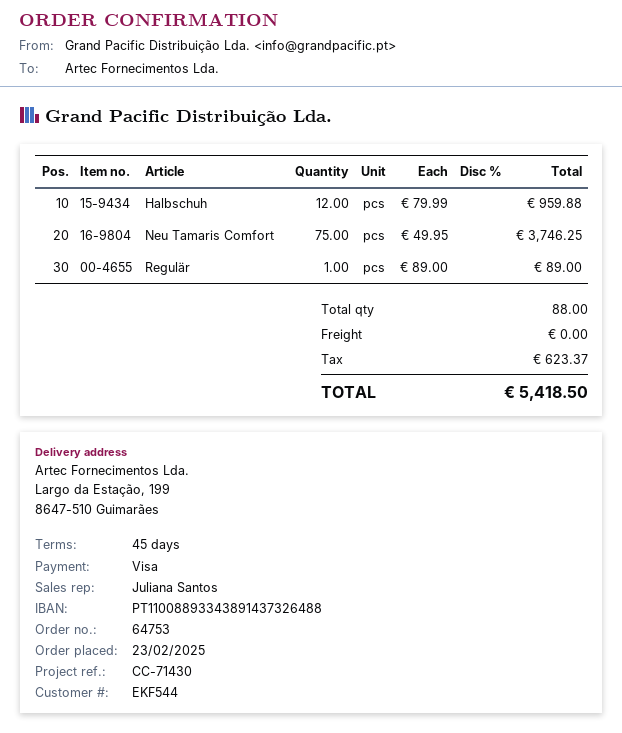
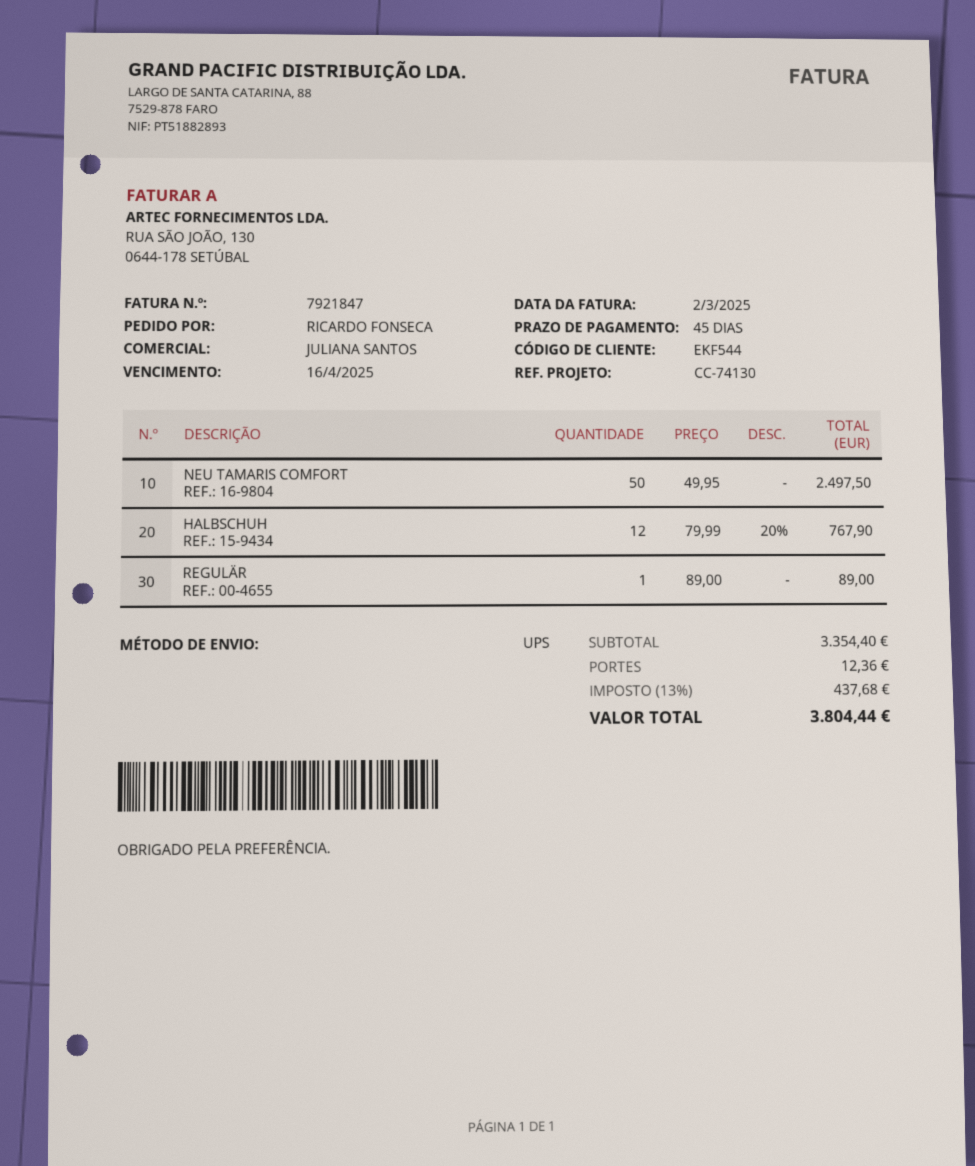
reference: CC-71430 -> CC-74130
Halbschuh: 12 x 79.99 = 959.88 -> 12 x 79.99 - 20% = 767.90
Neu Tamaris Comfort: 75 x 49.95 = 3746.25 -> 50 x 49.95 = 2497.50
shipping: 0.00 -> 12.36
tax: 623.37 -> 437.68
total: 5418.50 -> 3804.44

